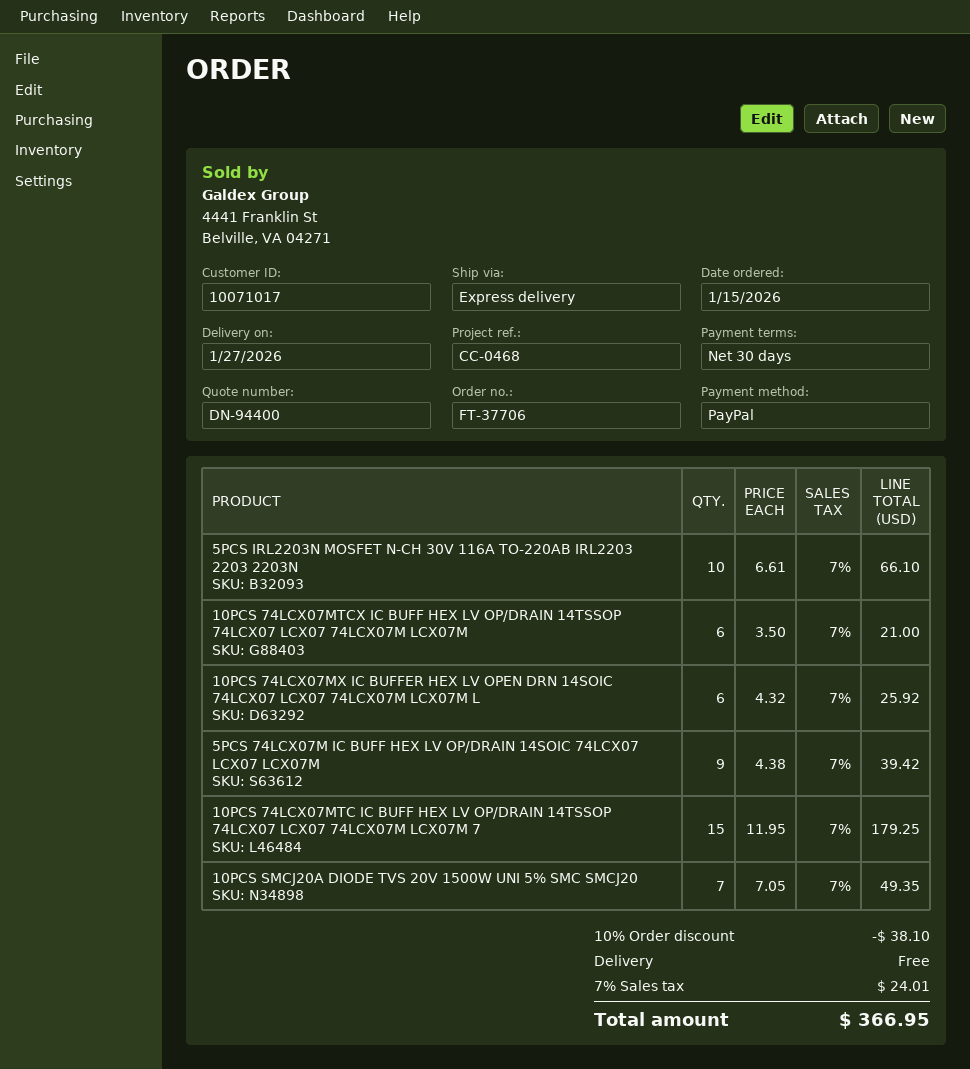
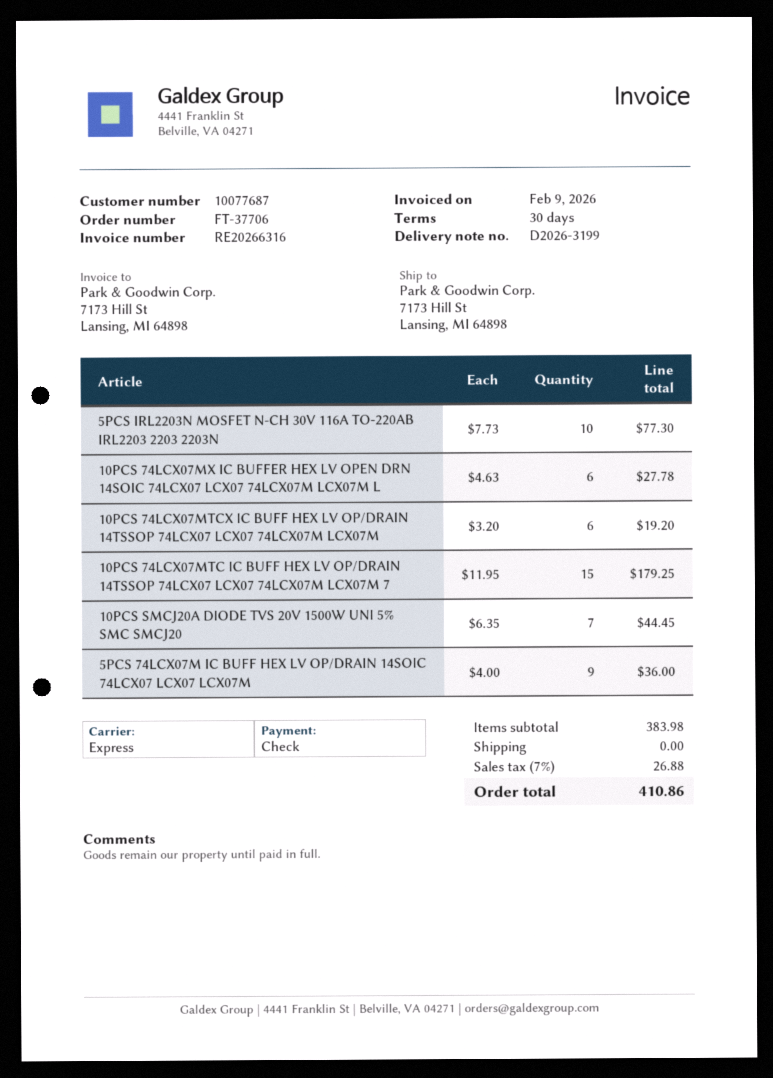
customer number: 10071017 -> 10077687
payment method: PayPal -> cheque
5PCS IRL2203N MOSFET N-CH 30V 116A TO-220AB IRL2203 2203 2203N: 10 x 6.61 = 66.10 -> 10 x 7.73 = 77.30
10PCS 74LCX07MTCX IC BUFF HEX LV OP/DRAIN 14TSSOP 74LCX07 LCX07 74LCX07M LCX07M: 6 x 3.50 = 21.00 -> 6 x 3.20 = 19.20
10PCS 74LCX07MX IC BUFFER HEX LV OPEN DRN 14SOIC 74LCX07 LCX07 74LCX07M LCX07M L: 6 x 4.32 = 25.92 -> 6 x 4.63 = 27.78
5PCS 74LCX07M IC BUFF HEX LV OP/DRAIN 14SOIC 74LCX07 LCX07 LCX07M: 9 x 4.38 = 39.42 -> 9 x 4.00 = 36.00
10PCS SMCJ20A DIODE TVS 20V 1500W UNI 5% SMC SMCJ20: 7 x 7.05 = 49.35 -> 7 x 6.35 = 44.45
discount: 10% = 38.10 -> none
tax: 7% = 24.01 -> 7% = 26.88
total: 366.95 -> 410.86

